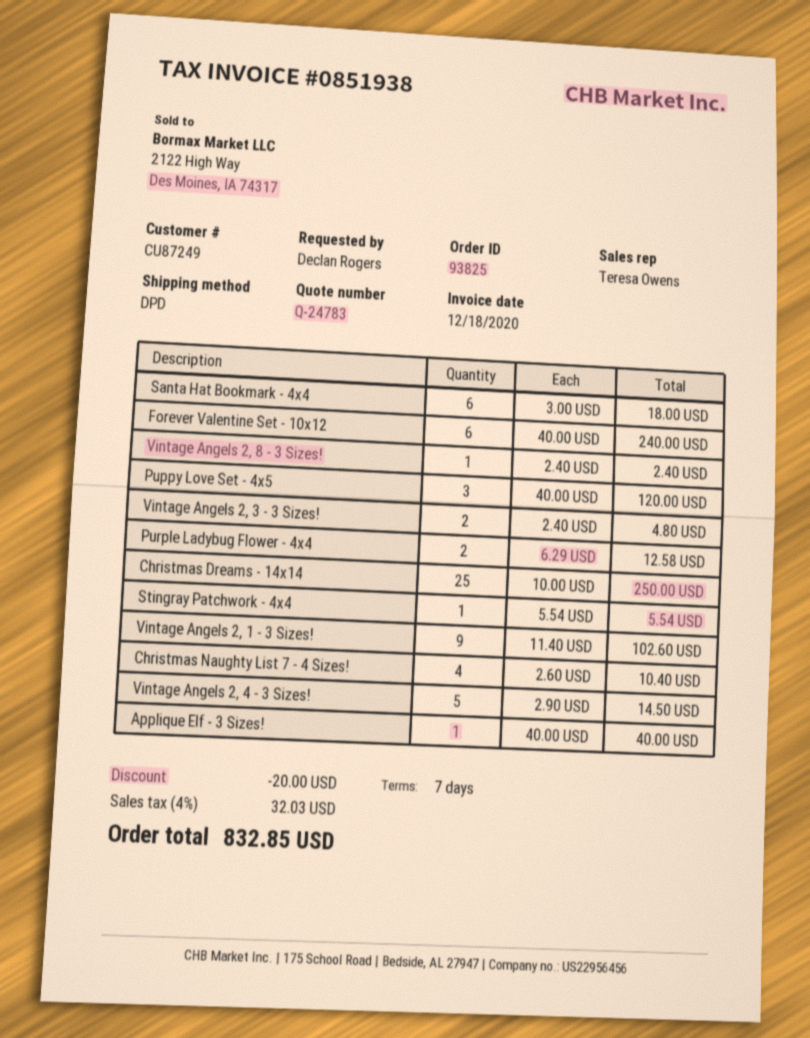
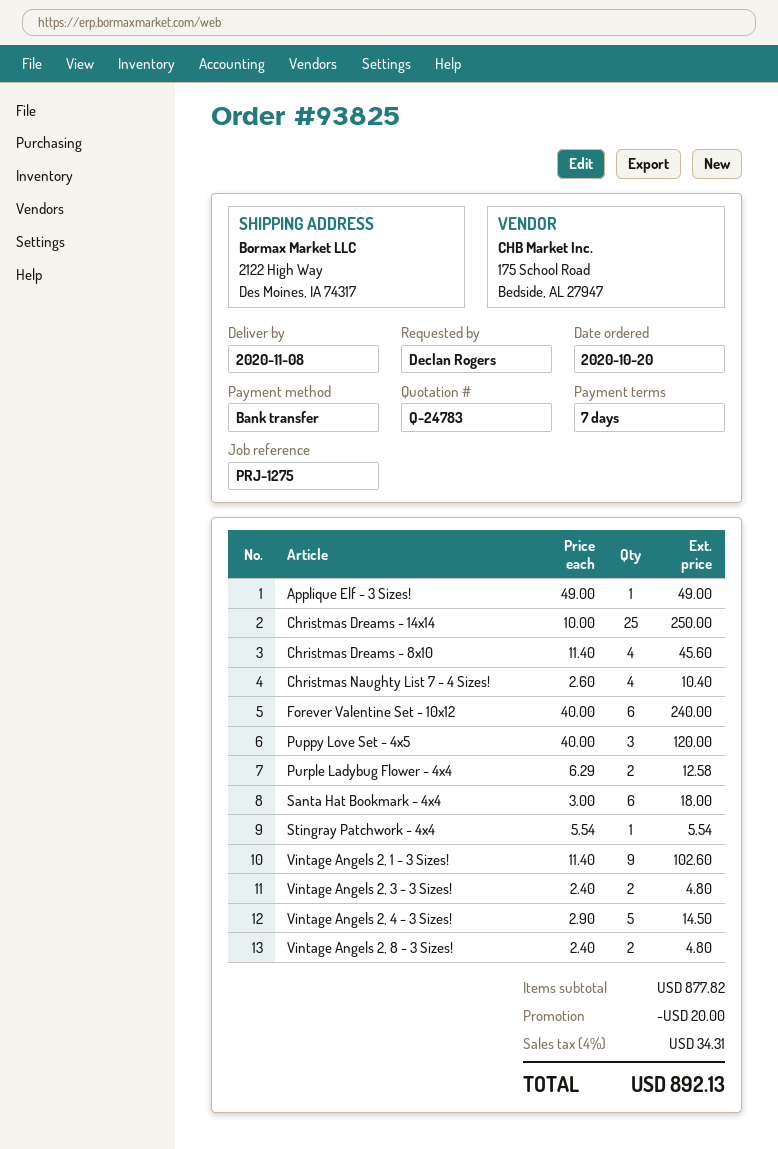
Vintage Angels 2, 8 - 3 Sizes!: 1 x 2.40 = 2.40 -> 2 x 2.40 = 4.80
Applique Elf - 3 Sizes!: 1 x 40.00 = 40.00 -> 1 x 49.00 = 49.00
Christmas Dreams - 8x10: none -> 4 x 11.40 = 45.60
tax: 4% = 32.03 -> 4% = 34.31
total: 832.85 -> 892.13

